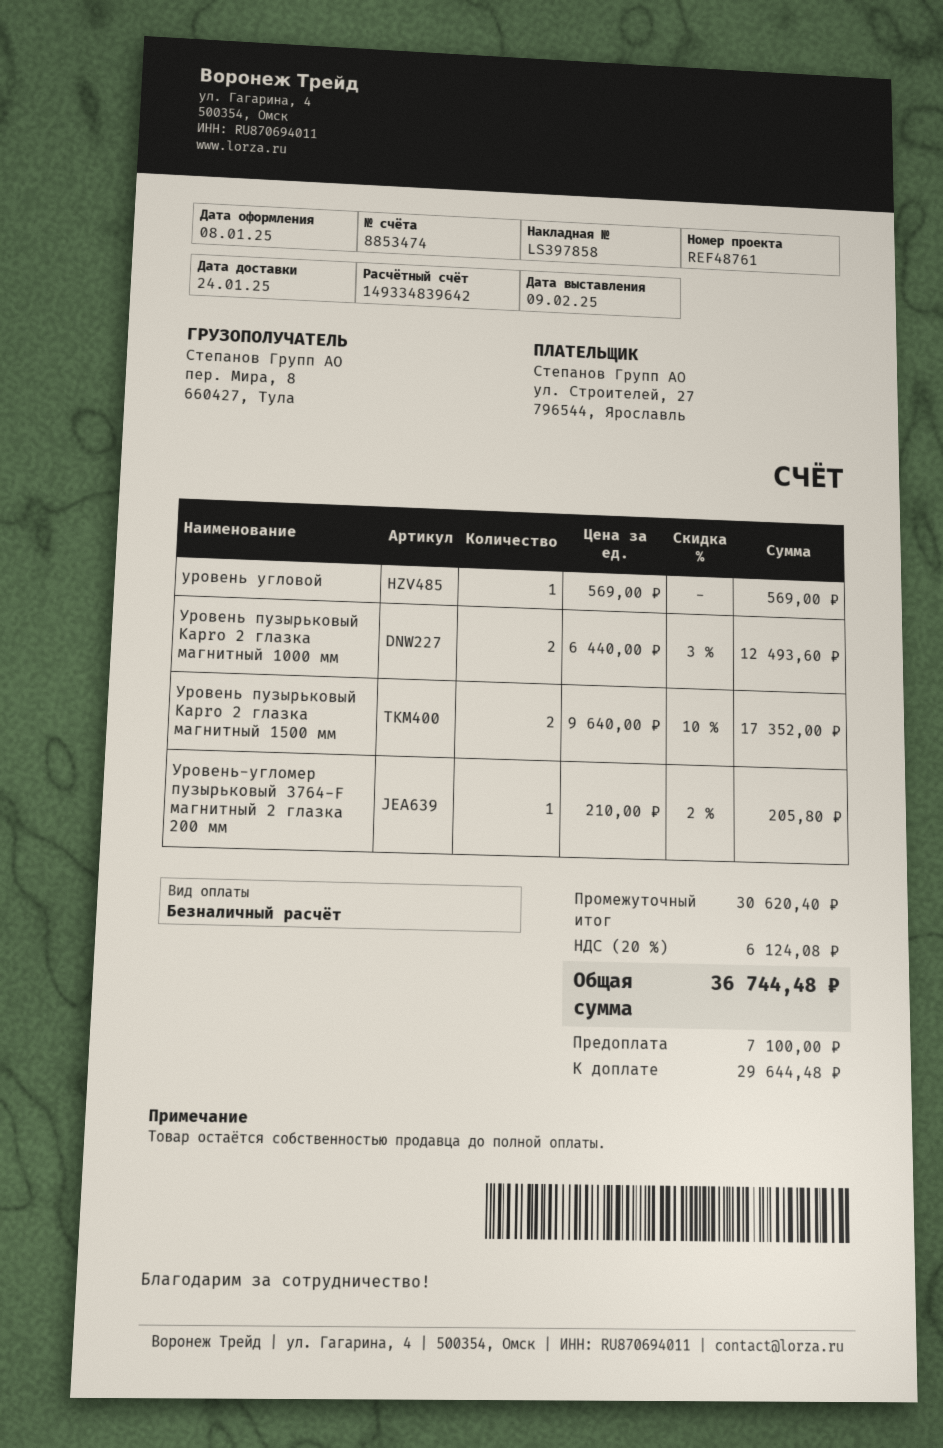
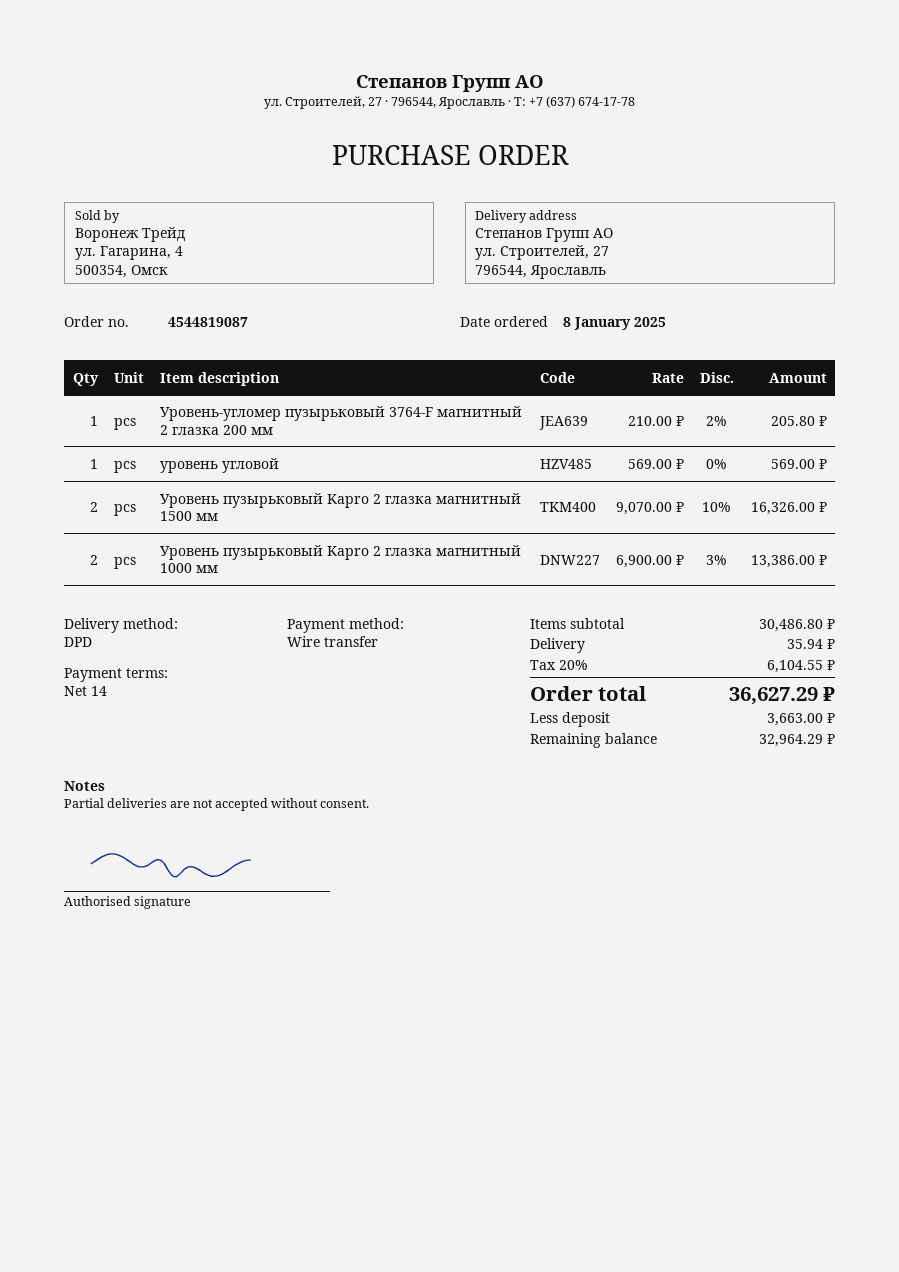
ship to: пер. Мира, 8, 660427, Тула -> ул. Строителей, 27, 796544, Ярославль
Уровень пузырьковый Kapro 2 глазка магнитный 1000 мм: 2 x 6440.00 - 3% = 12493.60 -> 2 x 6900.00 - 3% = 13386.00
Уровень пузырьковый Kapro 2 глазка магнитный 1500 мм: 2 x 9640.00 - 10% = 17352.00 -> 2 x 9070.00 - 10% = 16326.00
subtotal: 30620.40 -> 30486.80
shipping: none -> 35.94
tax: 20% = 6124.08 -> 20% = 6104.55
total: 36744.48 -> 36627.29
deposit: 7100.00 -> 3663.00
balance: 29644.48 -> 32964.29

